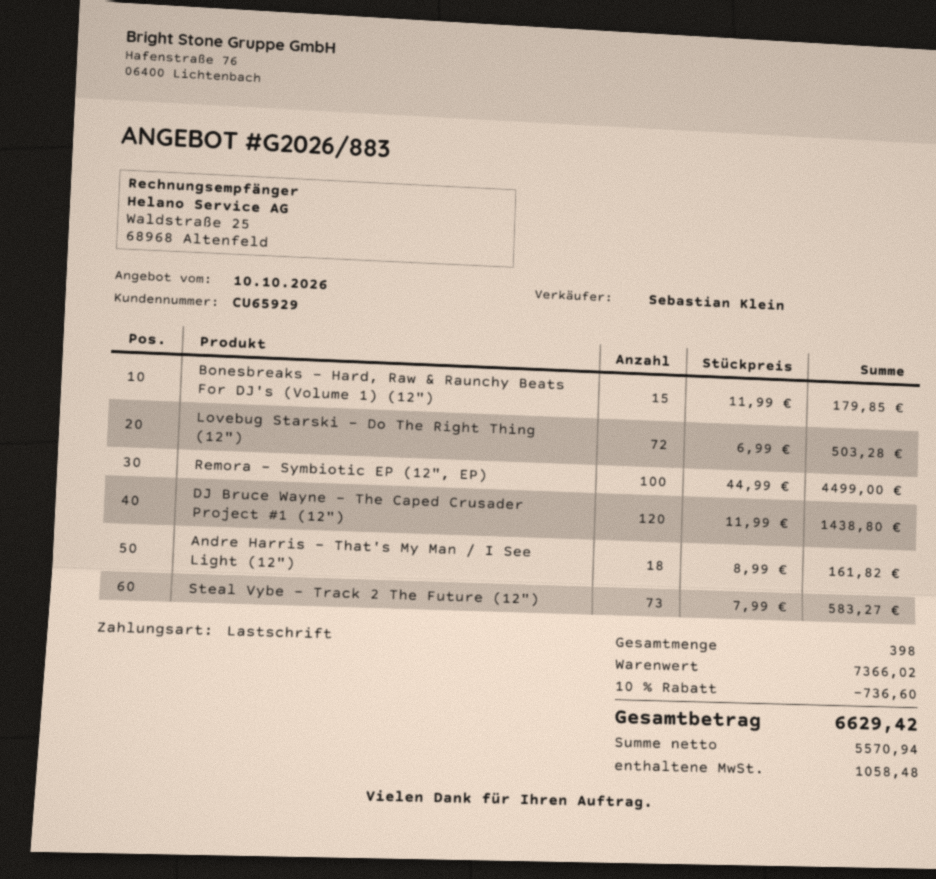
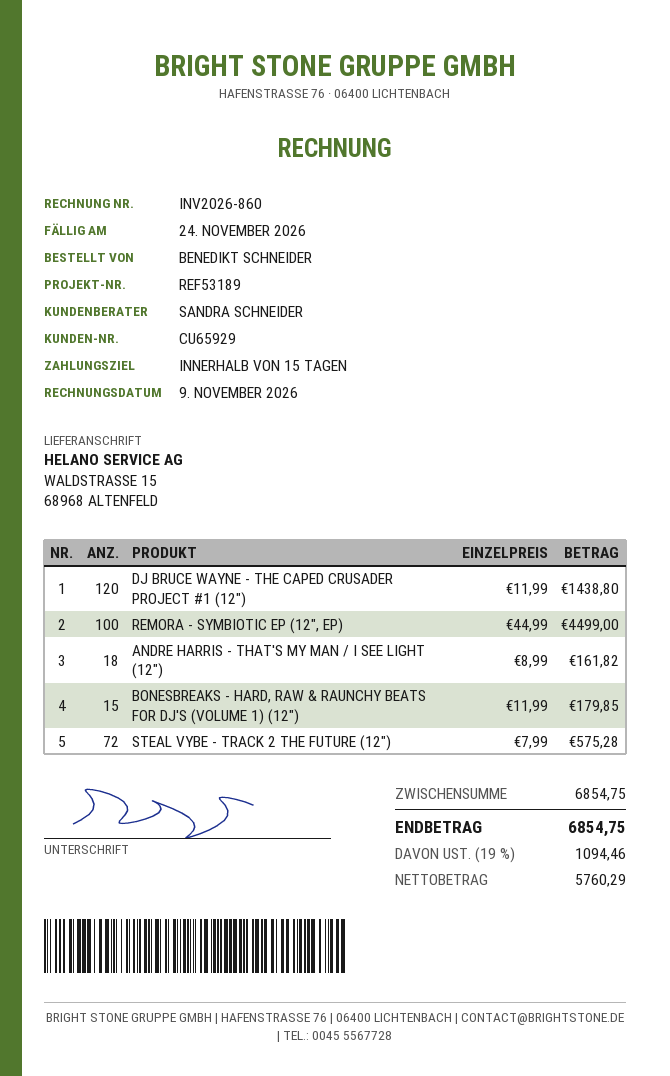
sales rep: Sebastian Klein -> SANDRA SCHNEIDER
Lovebug Starski - Do The Right Thing (12"): 72 x 6.99 = 503.28 -> none
Steal Vybe - Track 2 The Future (12"): 73 x 7.99 = 583.27 -> 72 x 7.99 = 575.28
subtotal: 7366.02 -> 6854.75
discount: 10% = 736.60 -> none
net: 5570.94 -> 5760.29
tax: 1058.48 -> 1094.46
total: 6629.42 -> 6854.75

